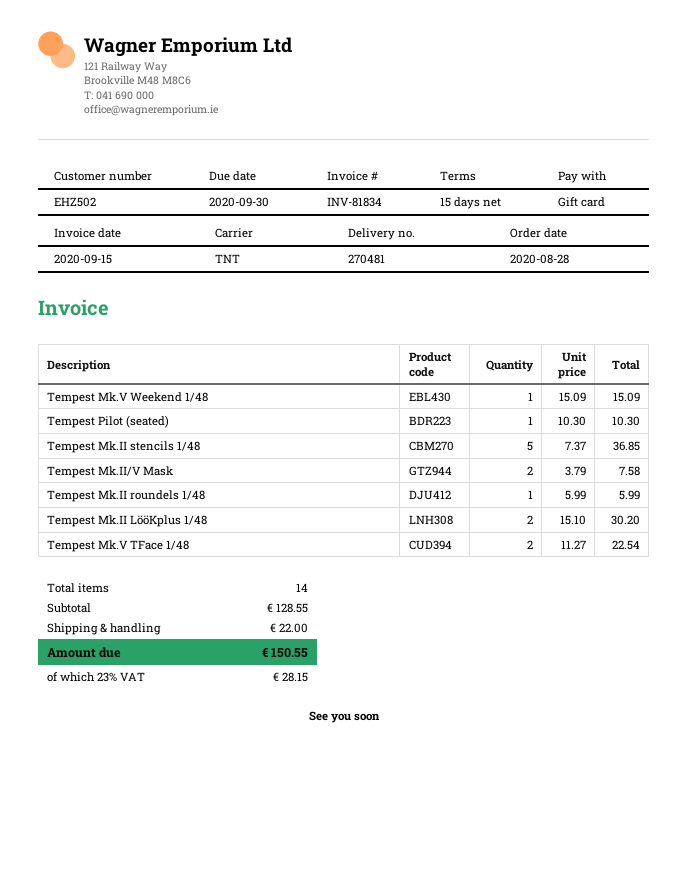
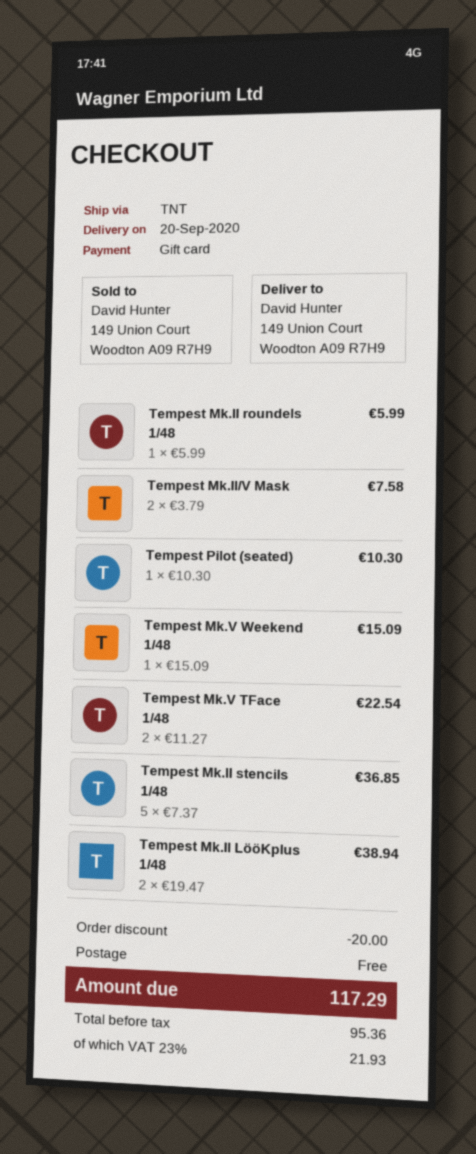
Tempest Mk.II LööKplus 1/48: 2 x 15.10 = 30.20 -> 2 x 19.47 = 38.94
discount: none -> 20.00
shipping: 22.00 -> 0.00
tax: 23% = 28.15 -> 23% = 21.93
total: 150.55 -> 117.29

